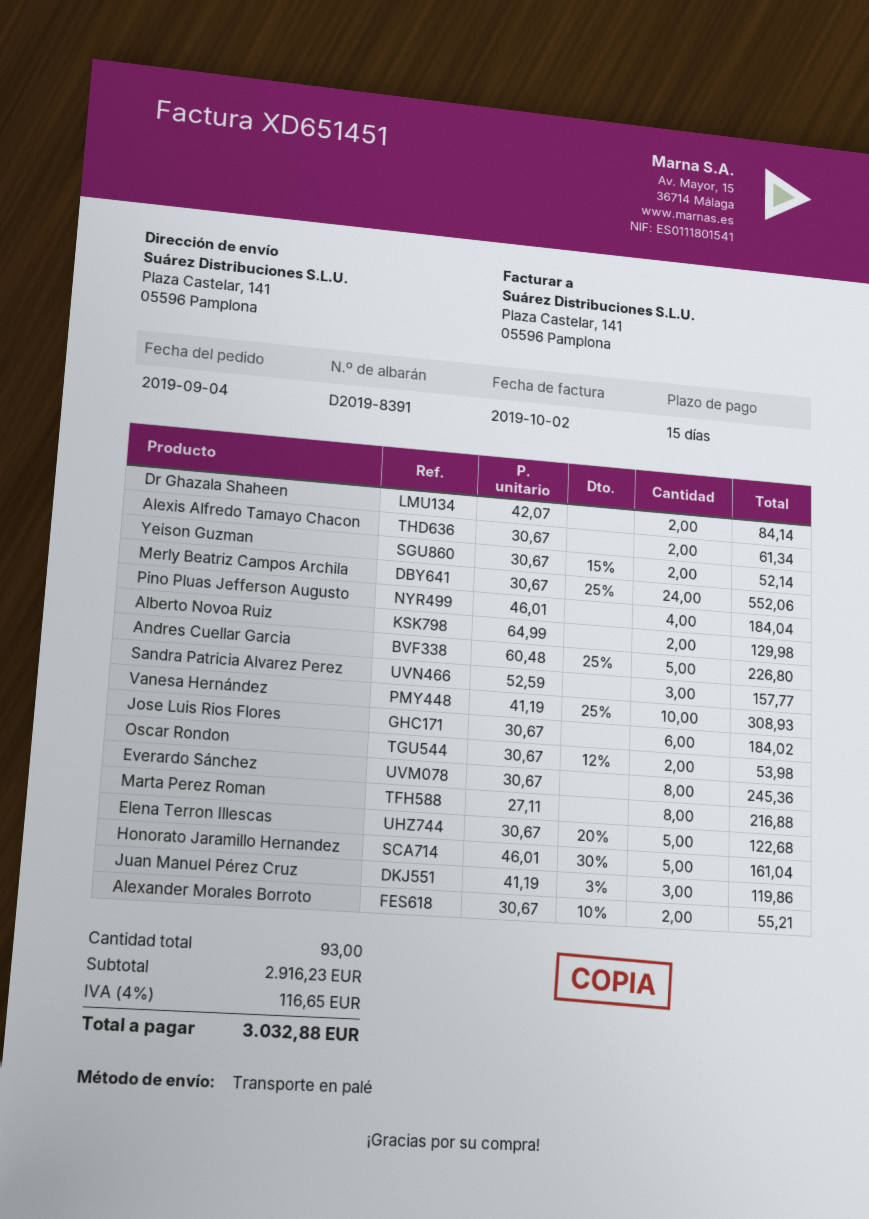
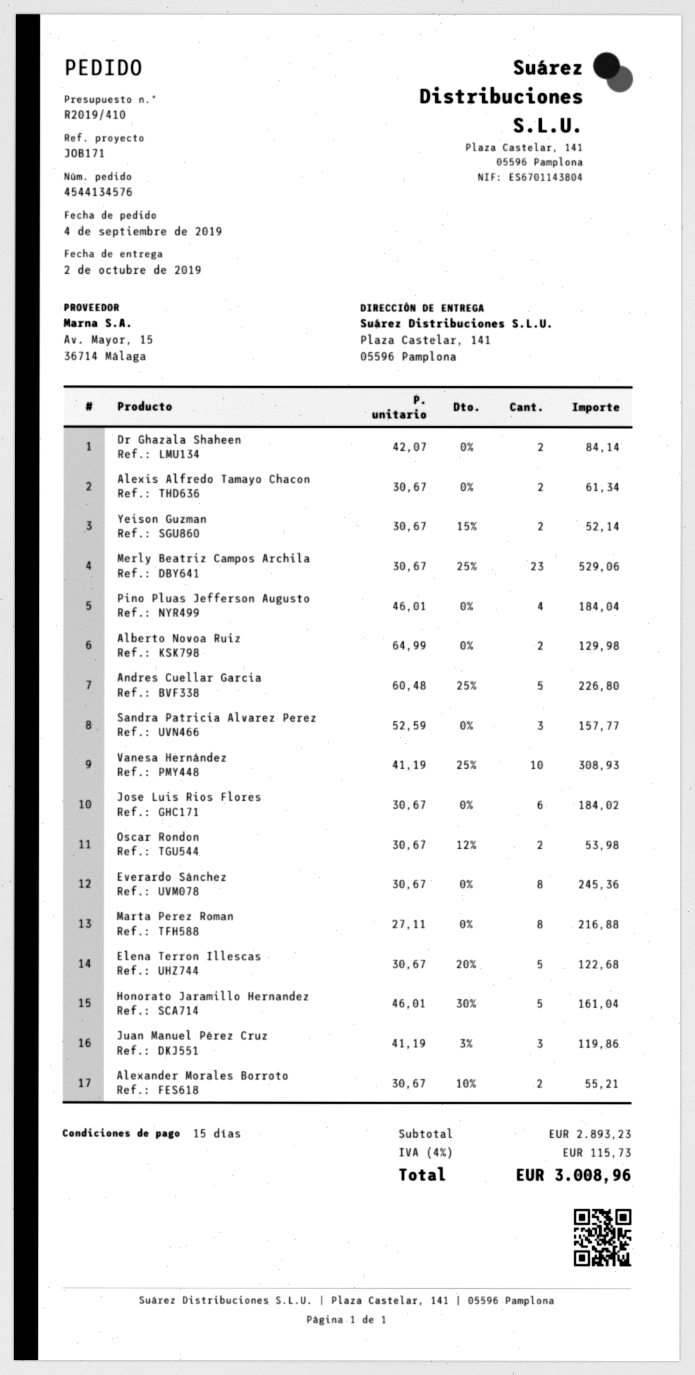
Merly Beatriz Campos Archila: 24 x 30.67 - 25% = 552.06 -> 23 x 30.67 - 25% = 529.06
subtotal: 2916.23 -> 2893.23
tax: 4% = 116.65 -> 4% = 115.73
total: 3032.88 -> 3008.96

